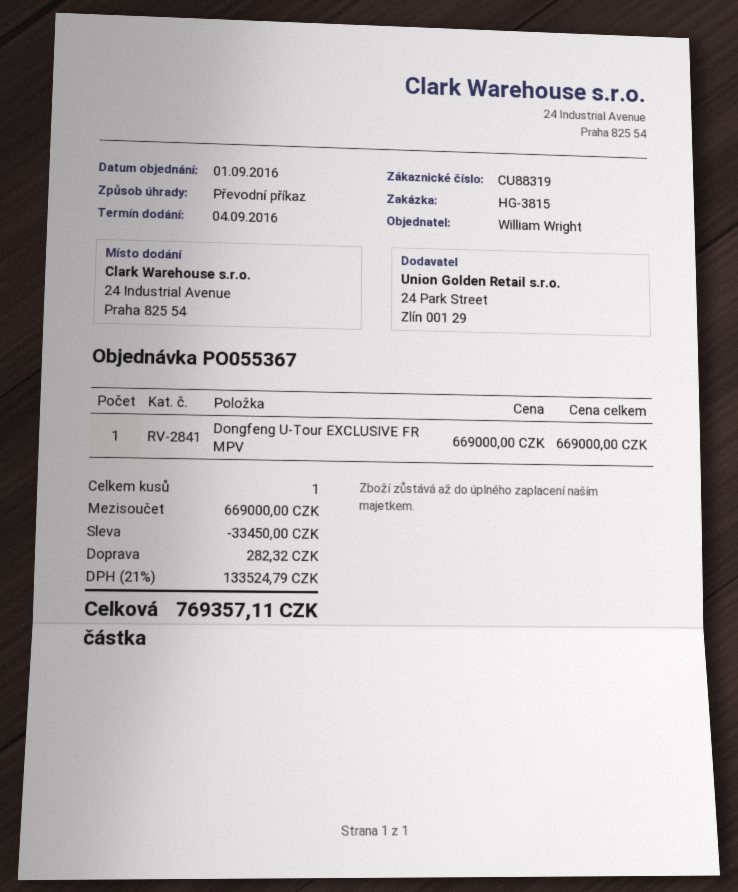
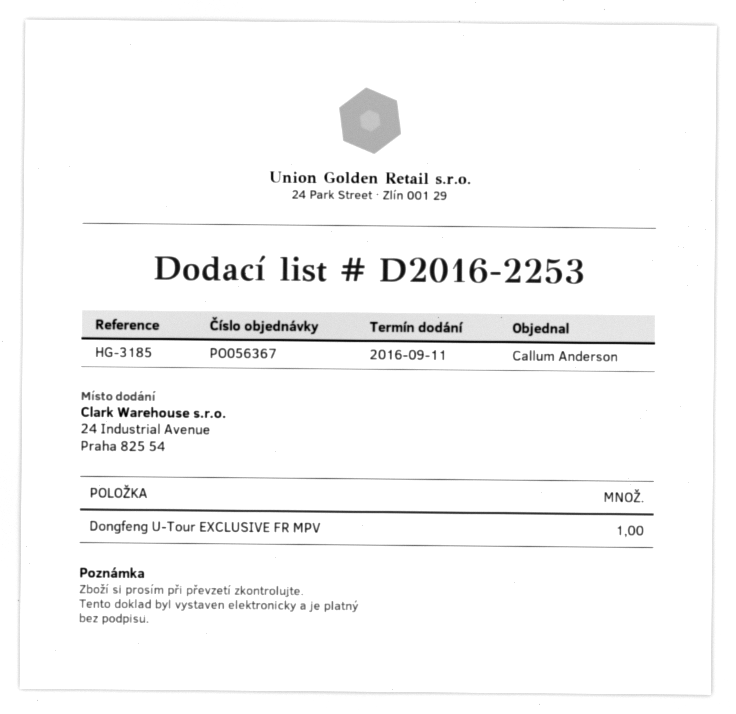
order number: PO055367 -> PO056367
delivery date: 2016-09-04 -> 2016-09-11
reference: HG-3815 -> HG-3185
ordered by: William Wright -> Callum Anderson

